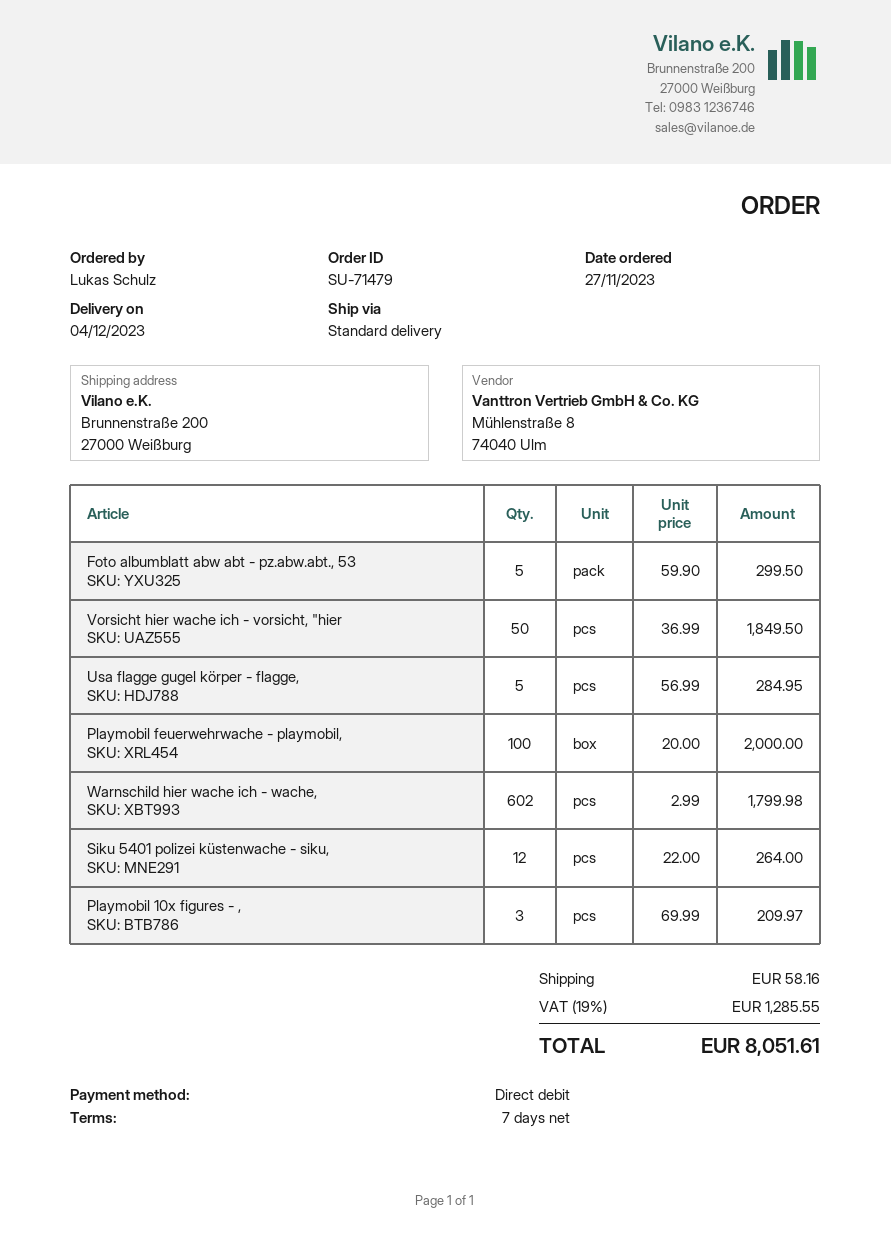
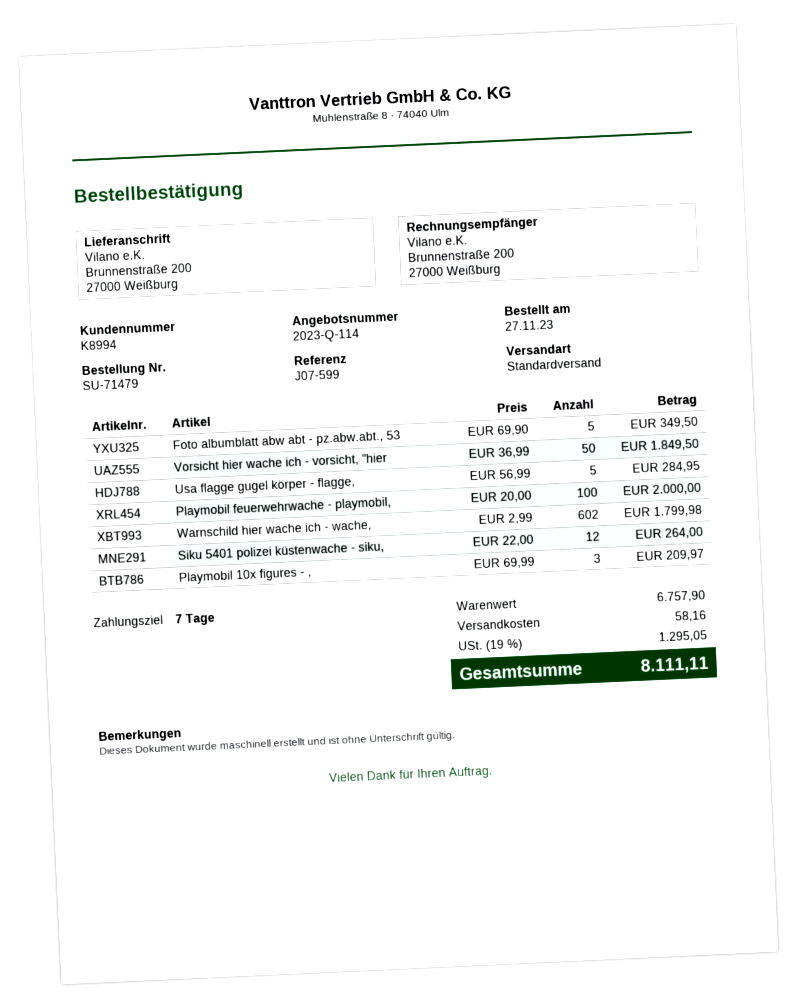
Foto albumblatt abw abt - pz.abw.abt., 53: 5 x 59.90 = 299.50 -> 5 x 69.90 = 349.50
tax: 19% = 1285.55 -> 19% = 1295.05
total: 8051.61 -> 8111.11

